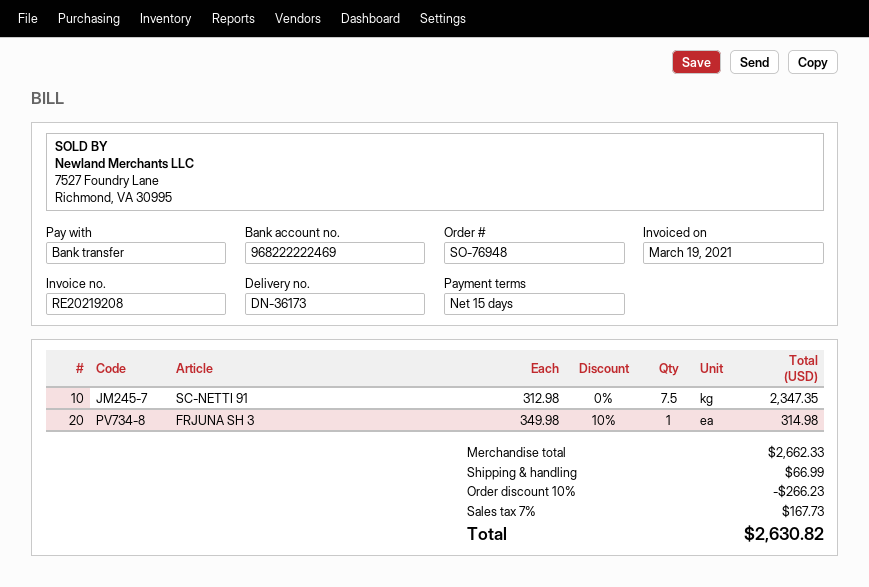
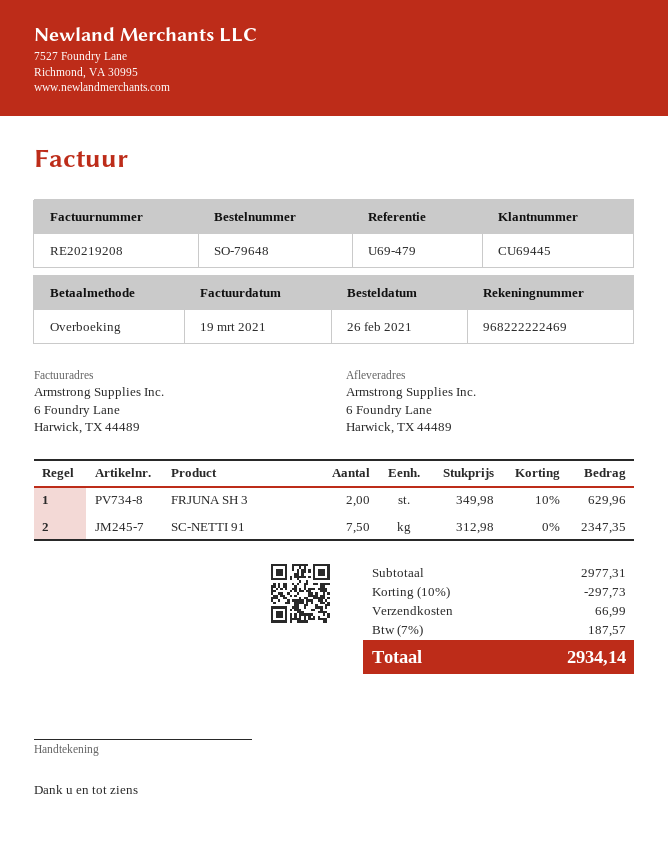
order number: SO-76948 -> SO-79648
FRJUNA SH 3: 1 x 349.98 - 10% = 314.98 -> 2 x 349.98 - 10% = 629.96
subtotal: 2662.33 -> 2977.31
discount: 10% = 266.23 -> 10% = 297.73
tax: 7% = 167.73 -> 7% = 187.57
total: 2630.82 -> 2934.14

